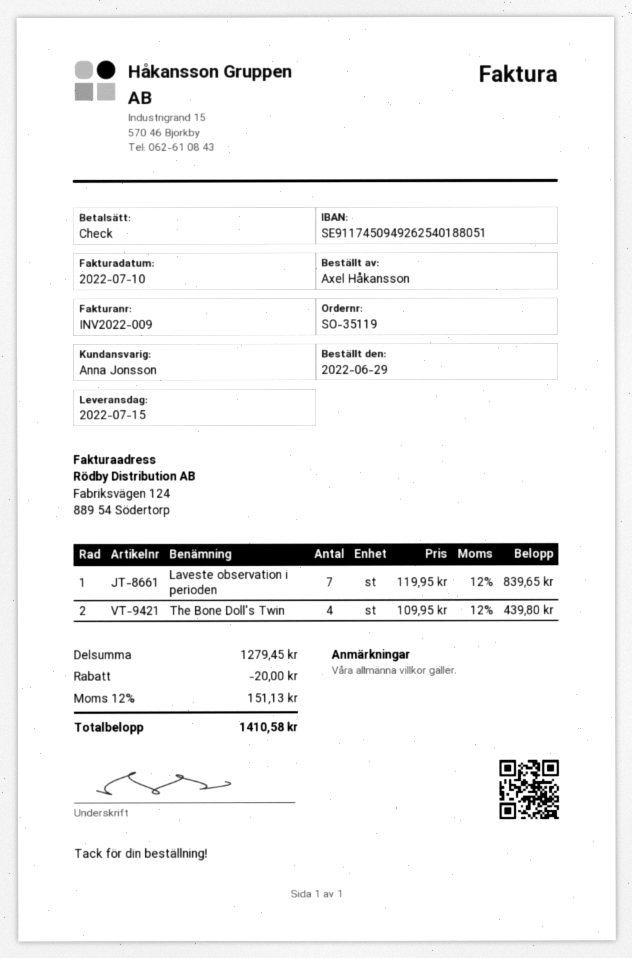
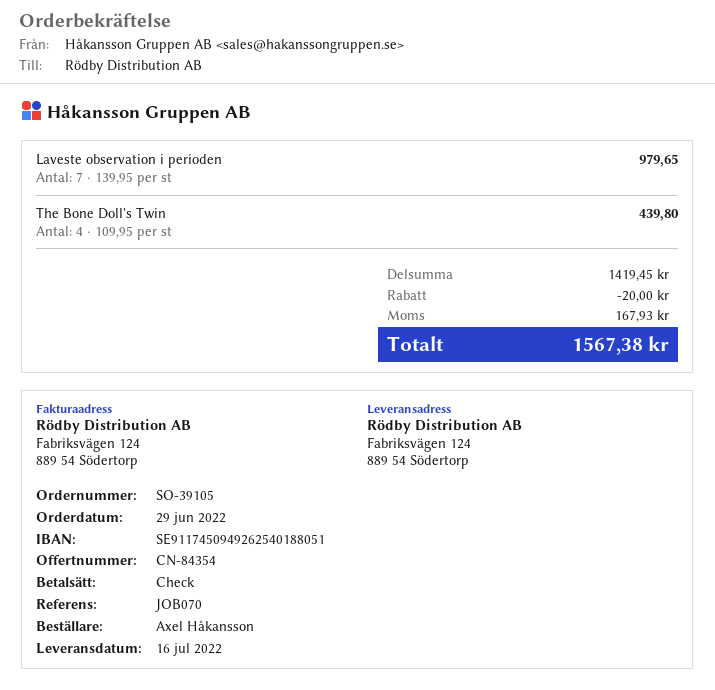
order number: SO-35119 -> SO-39105
delivery date: 2022-07-15 -> 2022-07-16
Laveste observation i perioden: 7 x 119.95 = 839.65 -> 7 x 139.95 = 979.65
subtotal: 1279.45 -> 1419.45
tax: 151.13 -> 167.93
total: 1410.58 -> 1567.38

